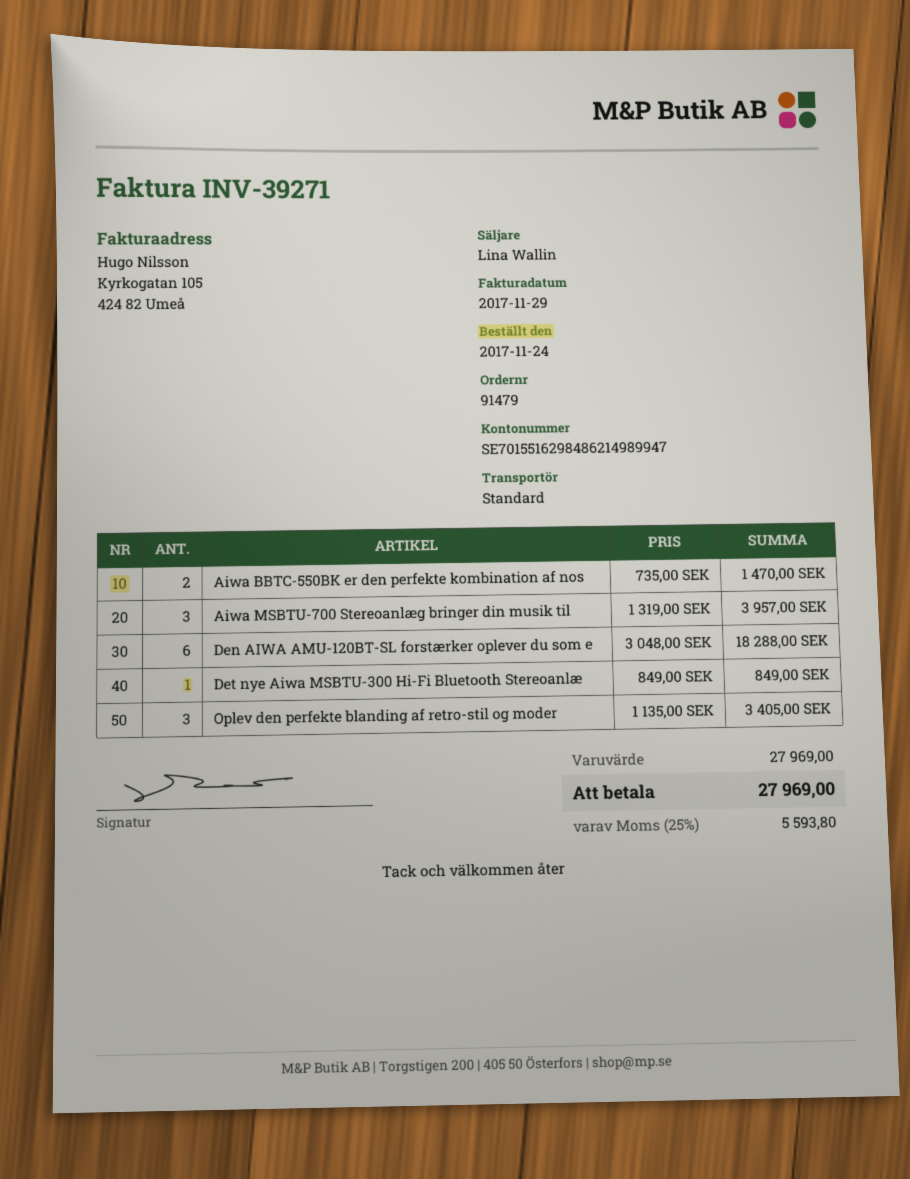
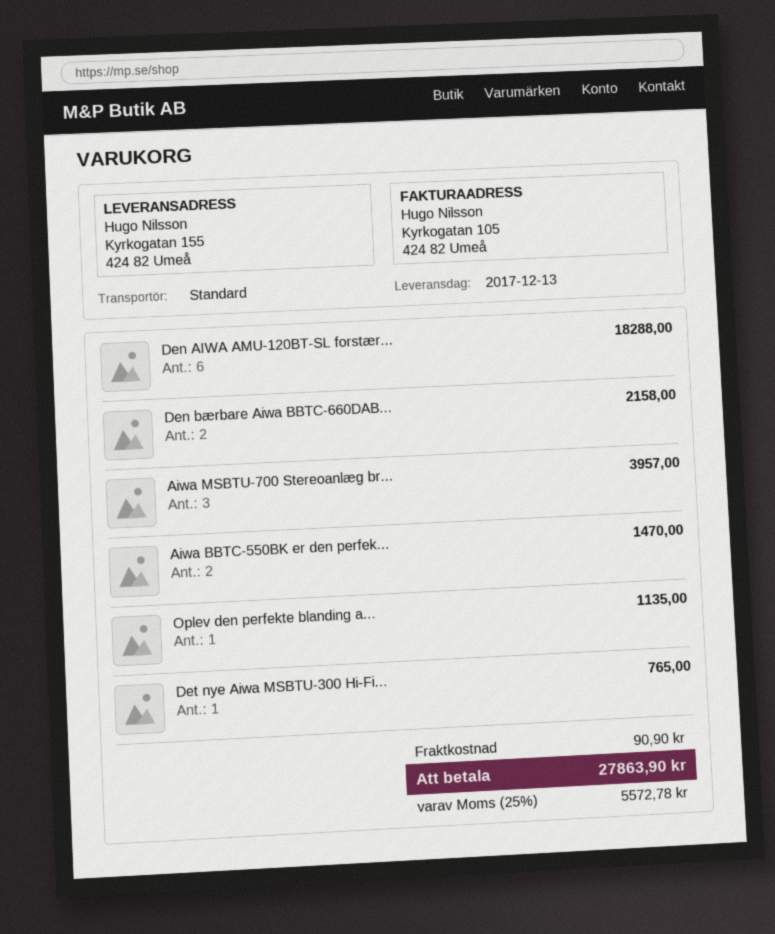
Det nye Aiwa MSBTU-300 Hi-Fi Bluetooth Stereoanlæ: 1 for 849.00 -> 1 for 765.00
Oplev den perfekte blanding af retro-stil og moder: 3 for 3405.00 -> 1 for 1135.00
Den bærbare Aiwa BBTC-660DAB...: none -> 2 for 2158.00
shipping: none -> 90.90
tax: 25% = 5593.80 -> 25% = 5572.78
total: 27969.00 -> 27863.90

